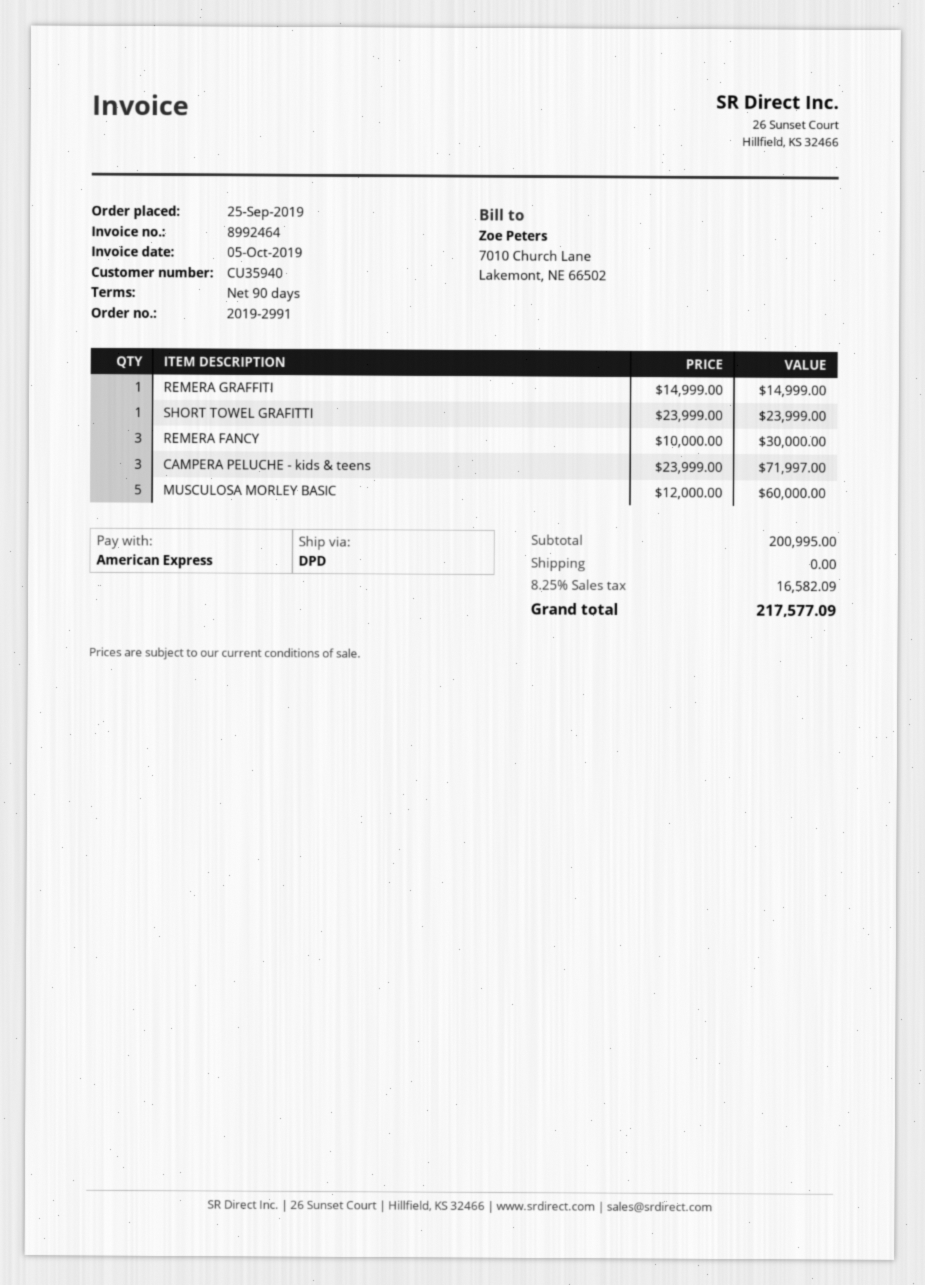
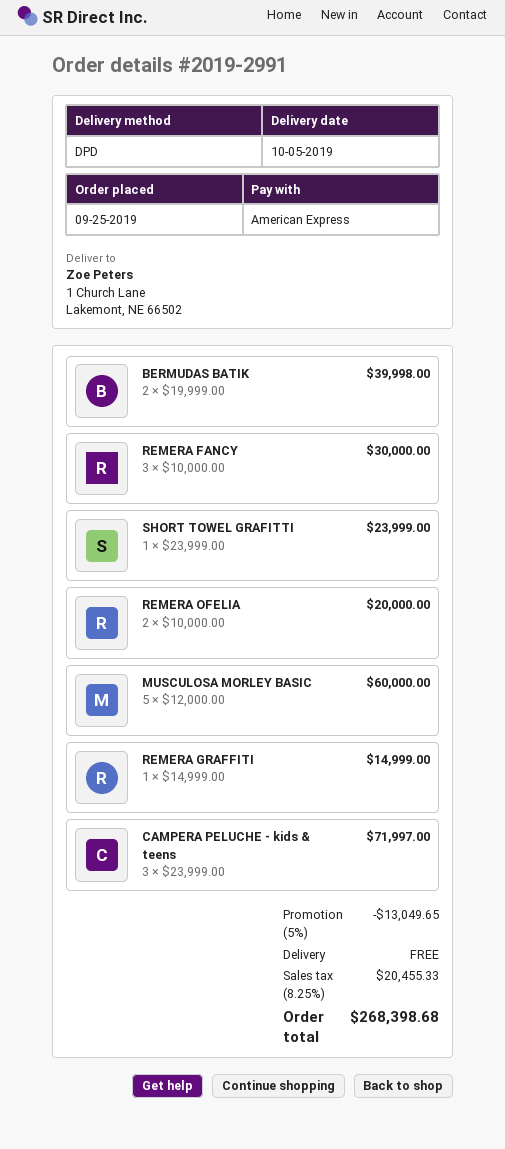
BERMUDAS BATIK: none -> 2 x 19999.00 = 39998.00
REMERA OFELIA: none -> 2 x 10000.00 = 20000.00
discount: none -> 5% = 13049.65
tax: 8.25% = 16582.09 -> 8.25% = 20455.33
total: 217577.09 -> 268398.68

